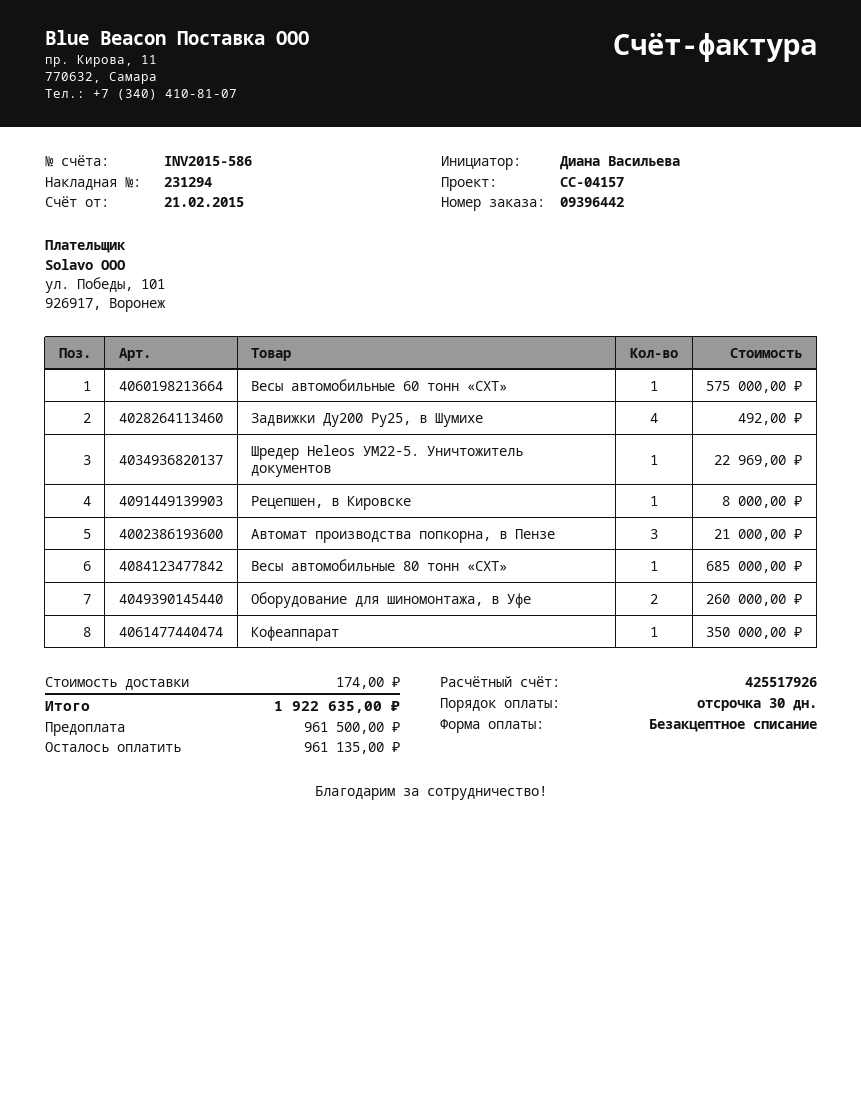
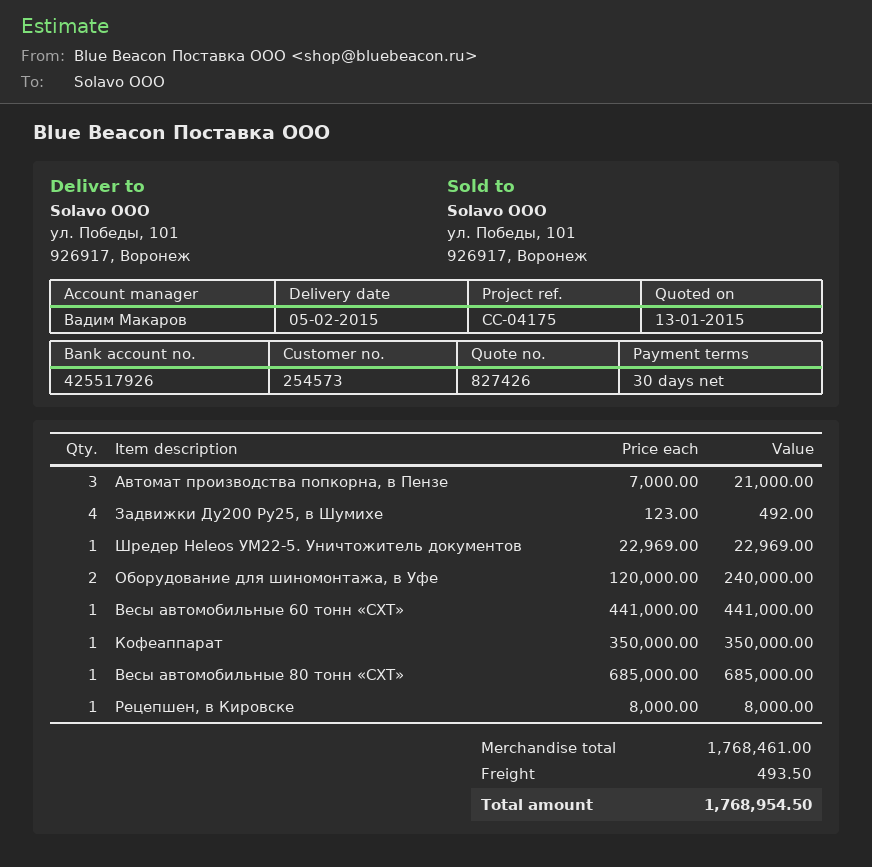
reference: CC-04157 -> CC-04175
Весы автомобильные 60 тонн «СХТ»: 1 for 575000.00 -> 1 for 441000.00
Оборудование для шиномонтажа, в Уфе: 2 for 260000.00 -> 2 for 240000.00
shipping: 174.00 -> 493.50
total: 1922635.00 -> 1768954.50

